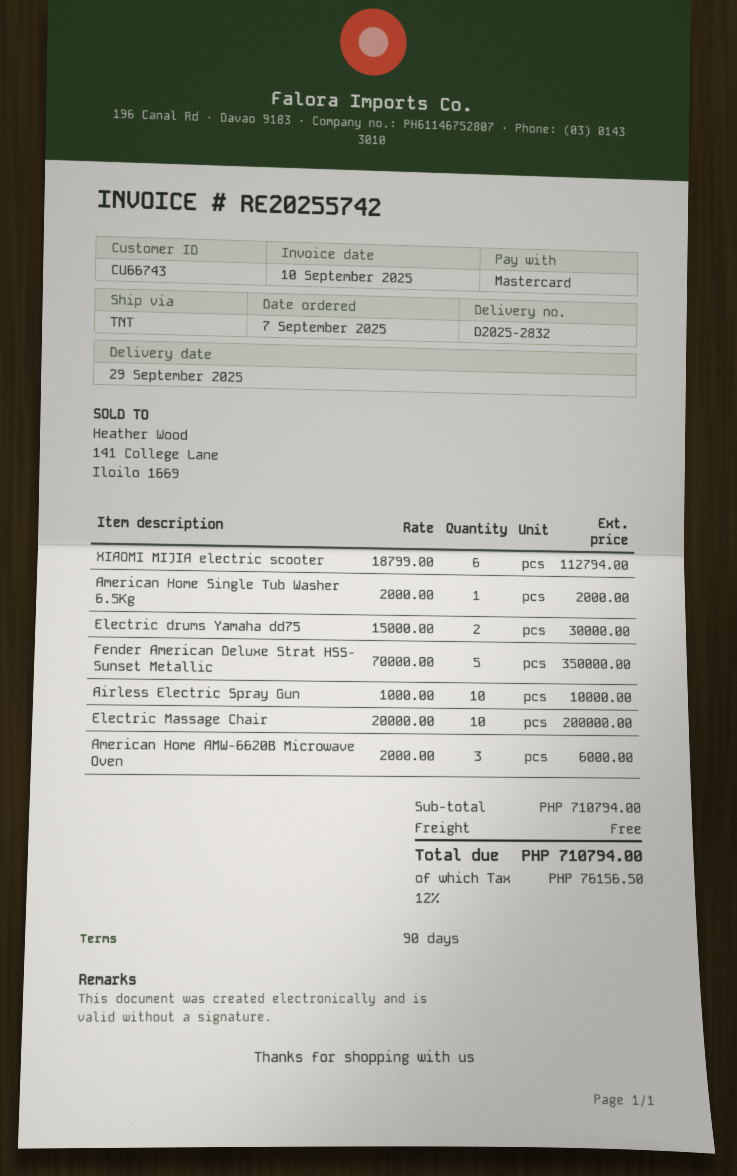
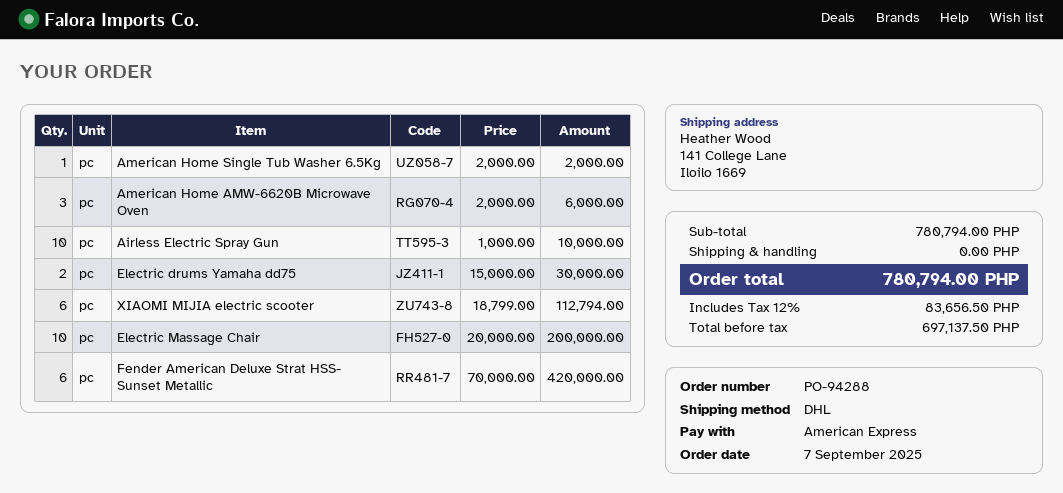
payment method: Mastercard -> American Express
shipping method: TNT -> DHL
Fender American Deluxe Strat HSS- Sunset Metallic: 5 x 70000.00 = 350000.00 -> 6 x 70000.00 = 420000.00
subtotal: 710794.00 -> 780794.00
tax: 12% = 76156.50 -> 12% = 83656.50
total: 710794.00 -> 780794.00

